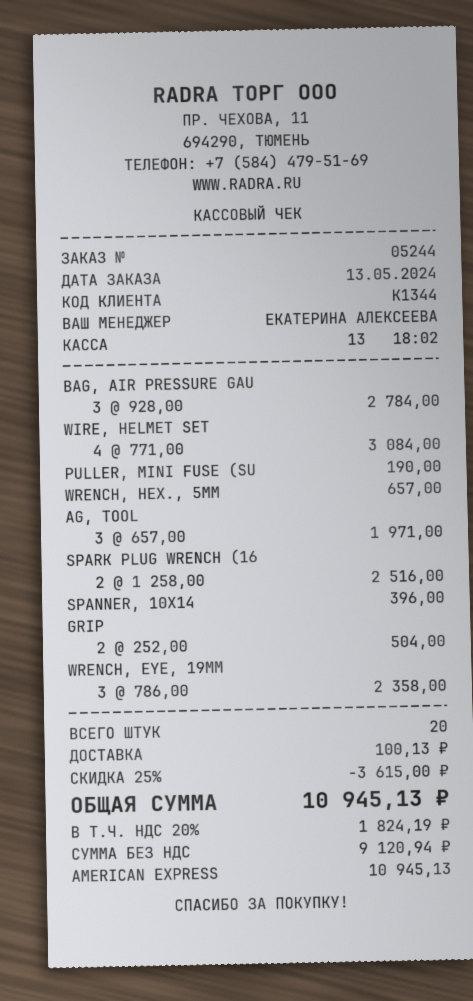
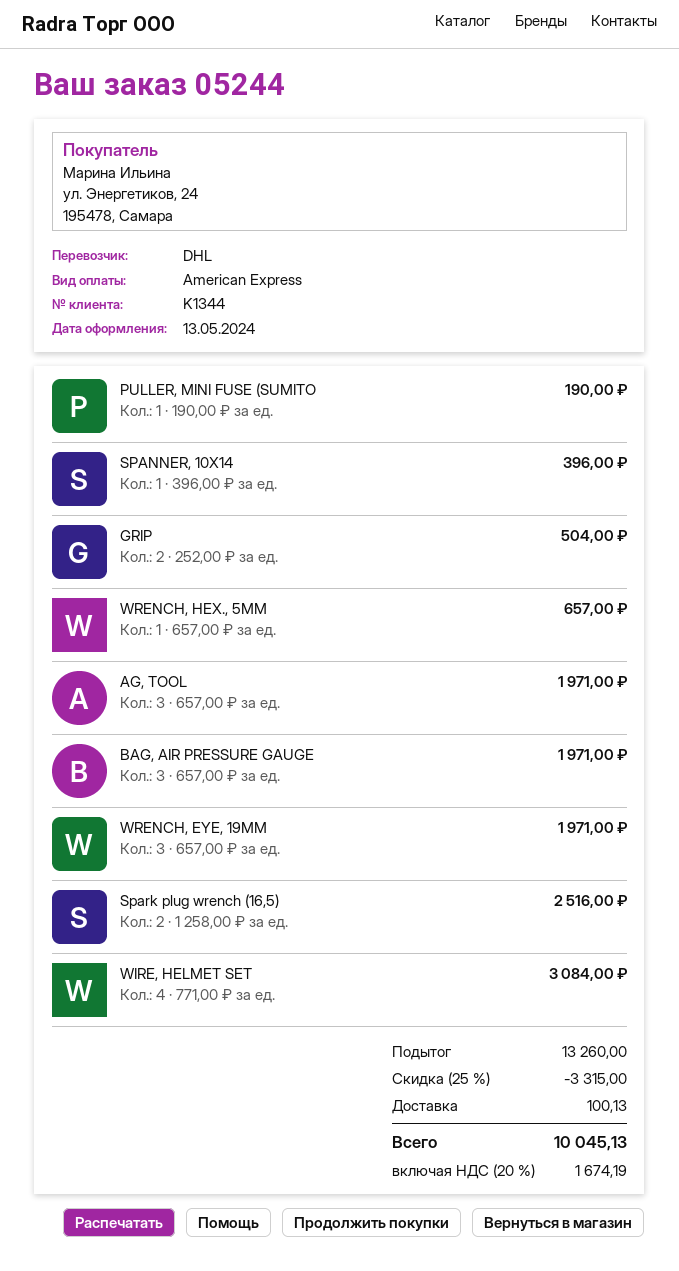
BAG, AIR PRESSURE GAU: 3 x 928.00 = 2784.00 -> 3 x 657.00 = 1971.00
WRENCH, EYE, 19MM: 3 x 786.00 = 2358.00 -> 3 x 657.00 = 1971.00
discount: 25% = 3615.00 -> 25% = 3315.00
tax: 20% = 1824.19 -> 20% = 1674.19
total: 10945.13 -> 10045.13

